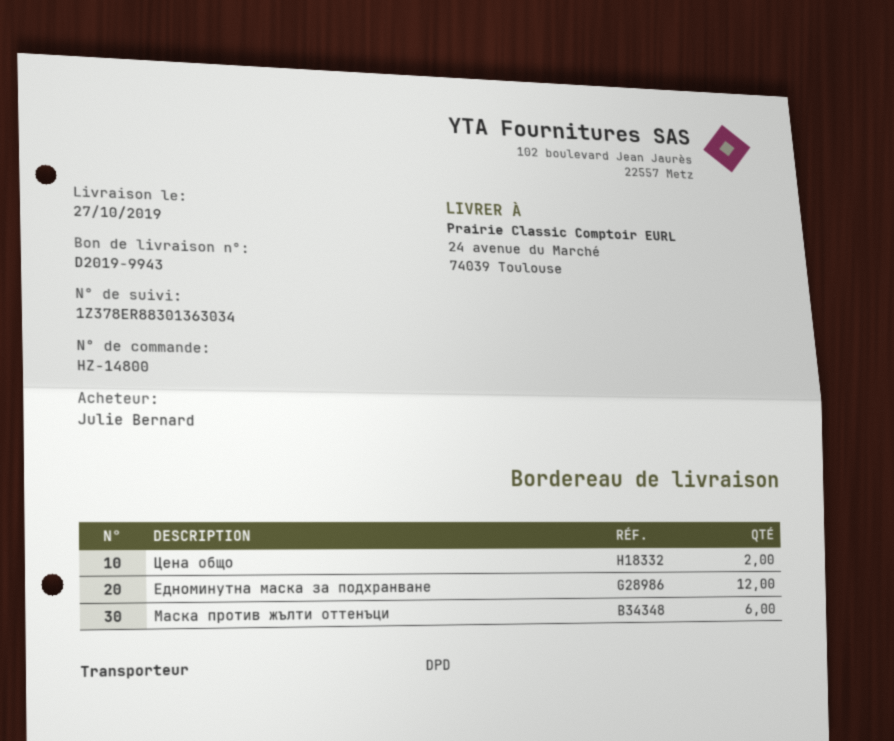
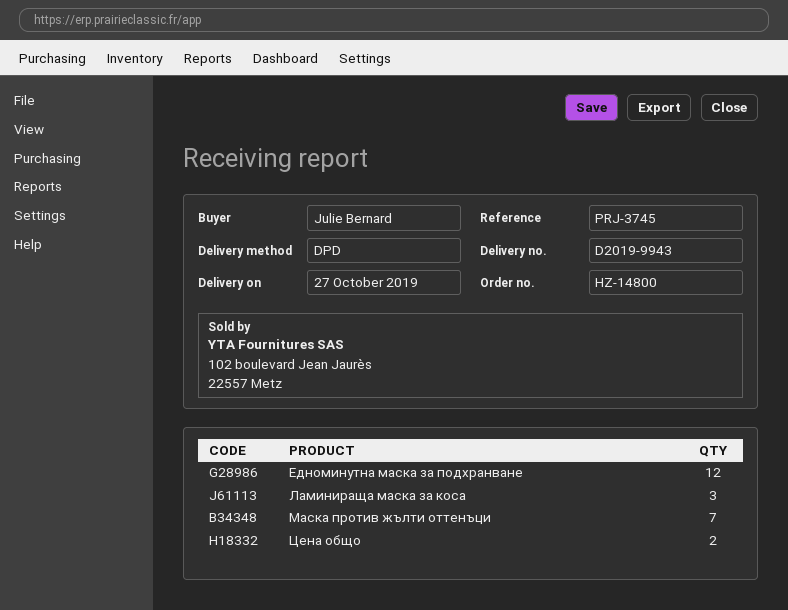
Маска против жълти оттенъци: 6 -> 7
Ламинираща маска за коса: none -> 3

